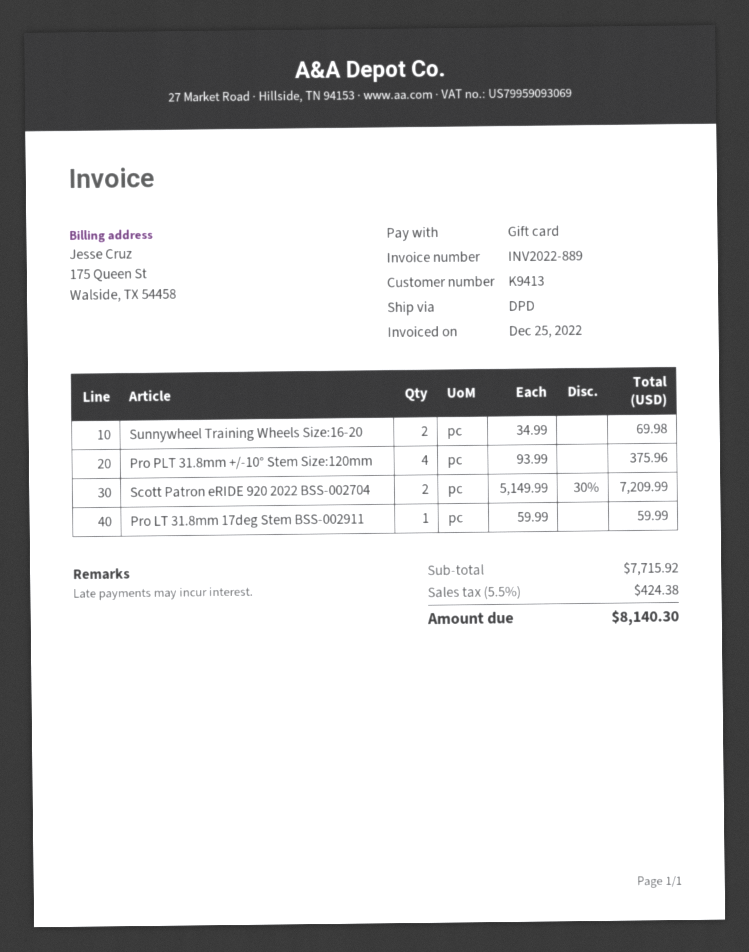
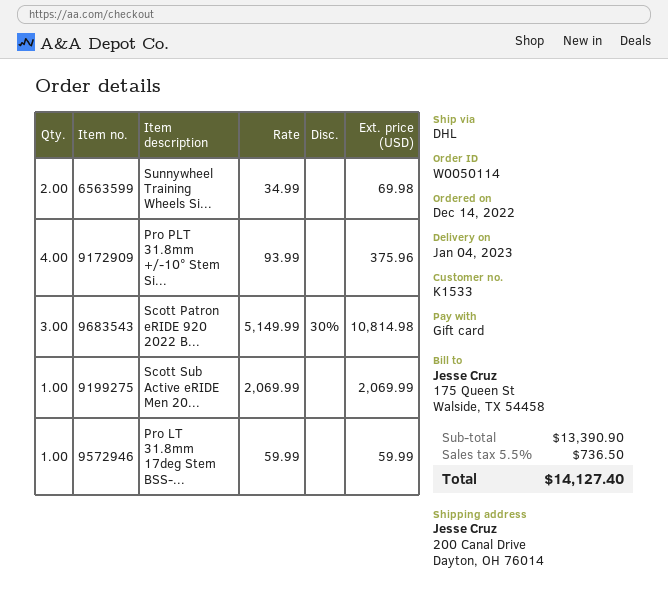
customer number: K9413 -> K1533
shipping method: DPD -> DHL
Scott Patron eRIDE 920 2022 BSS-002704: 2 x 5149.99 - 30% = 7209.99 -> 3 x 5149.99 - 30% = 10814.98
Scott Sub Active eRIDE Men 20...: none -> 1 x 2069.99 = 2069.99
subtotal: 7715.92 -> 13390.90
tax: 5.5% = 424.38 -> 5.5% = 736.50
total: 8140.30 -> 14127.40

